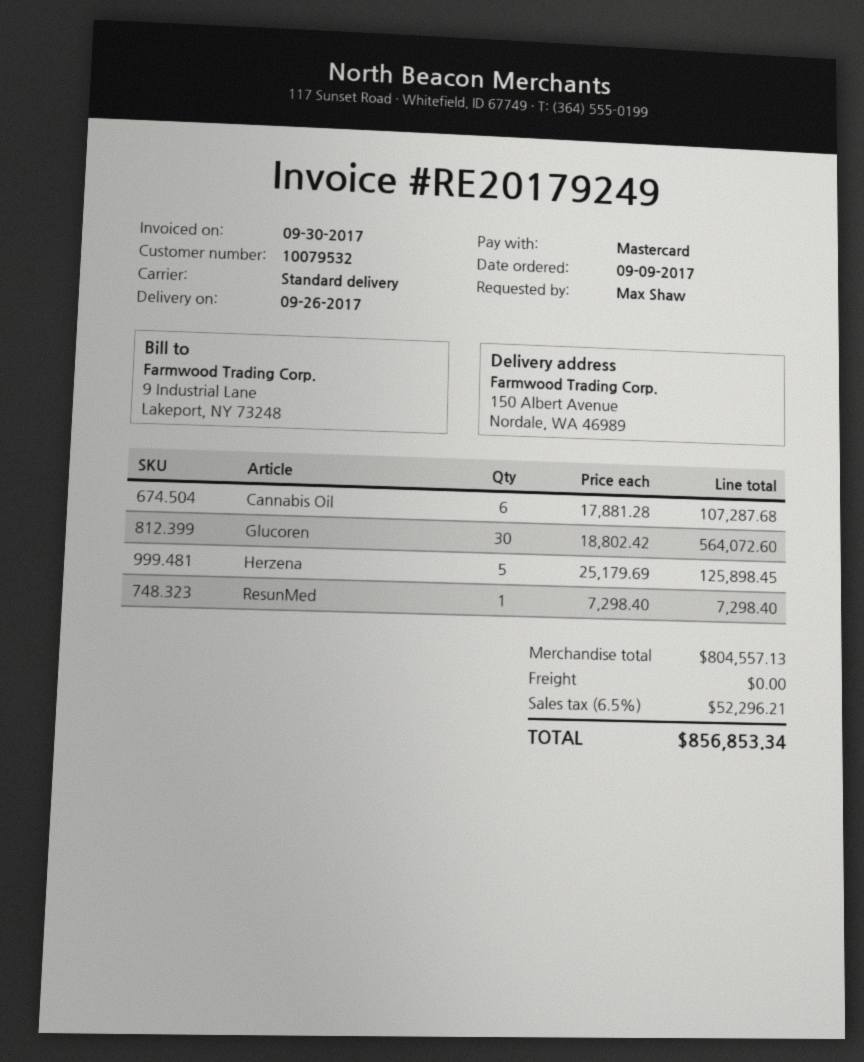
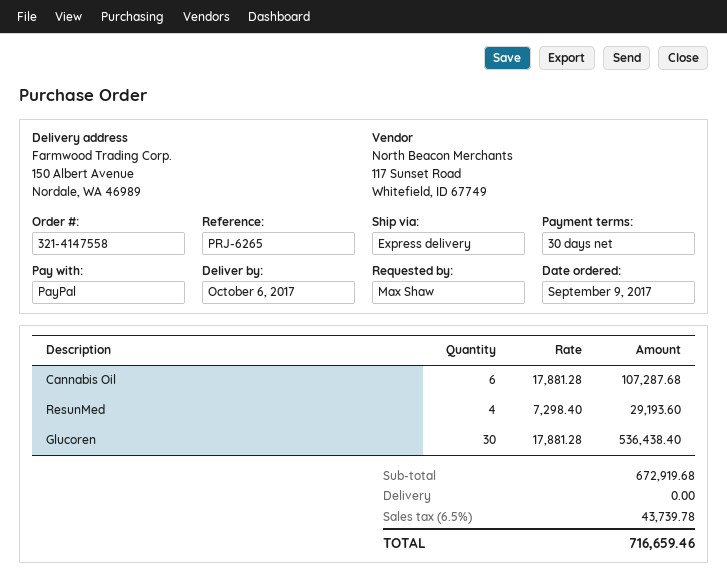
delivery date: 2017-09-26 -> 2017-10-06
payment method: Mastercard -> PayPal
shipping method: standard -> express
Glucoren: 30 x 18802.42 = 564072.60 -> 30 x 17881.28 = 536438.40
Herzena: 5 x 25179.69 = 125898.45 -> none
ResunMed: 1 x 7298.40 = 7298.40 -> 4 x 7298.40 = 29193.60
subtotal: 804557.13 -> 672919.68
tax: 6.5% = 52296.21 -> 6.5% = 43739.78
total: 856853.34 -> 716659.46

